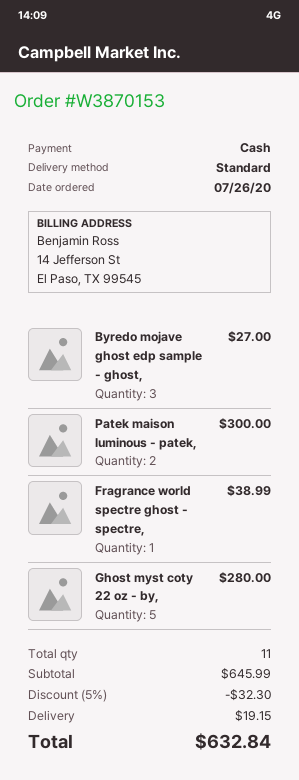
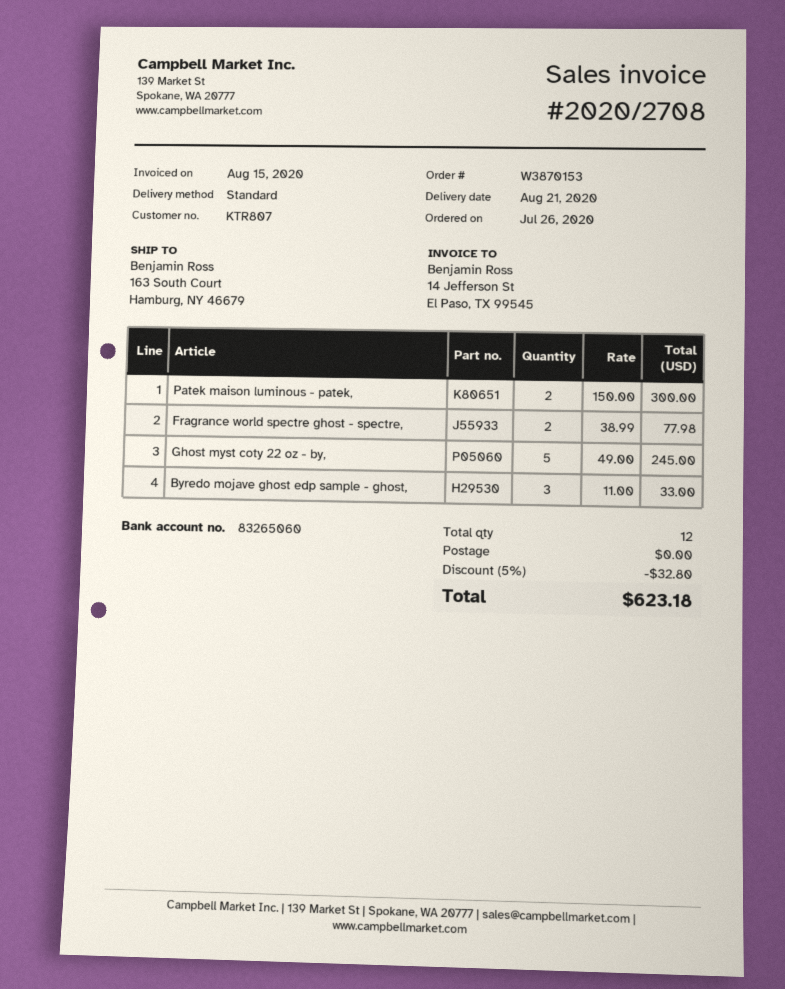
Byredo mojave ghost edp sample - ghost,: 3 for 27.00 -> 3 for 33.00
Fragrance world spectre ghost - spectre,: 1 for 38.99 -> 2 for 77.98
Ghost myst coty 22 oz - by,: 5 for 280.00 -> 5 for 245.00
total quantity: 11 -> 12
discount: 5% = 32.30 -> 5% = 32.80
shipping: 19.15 -> 0.00
total: 632.84 -> 623.18

